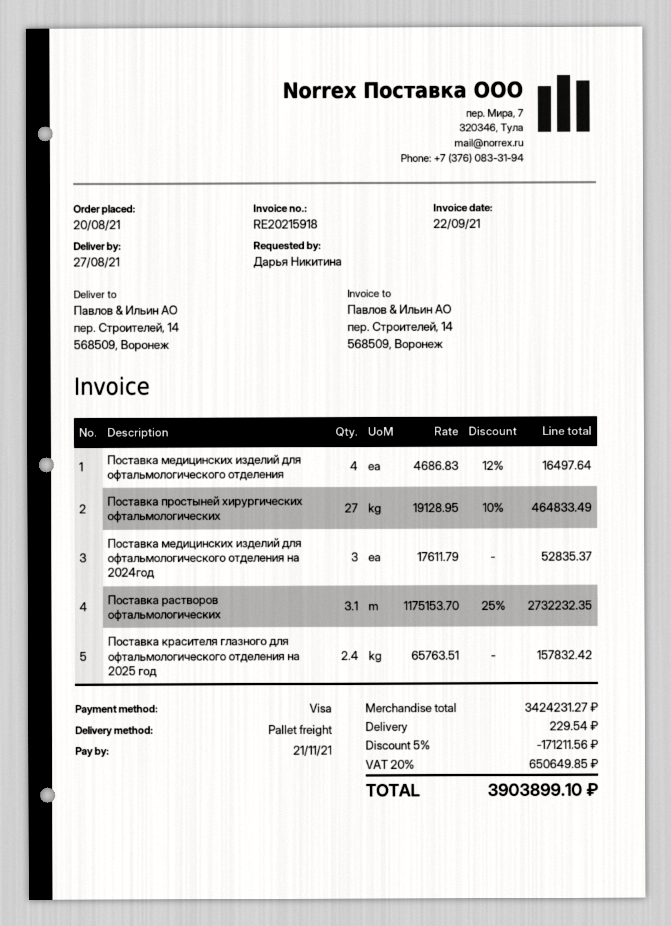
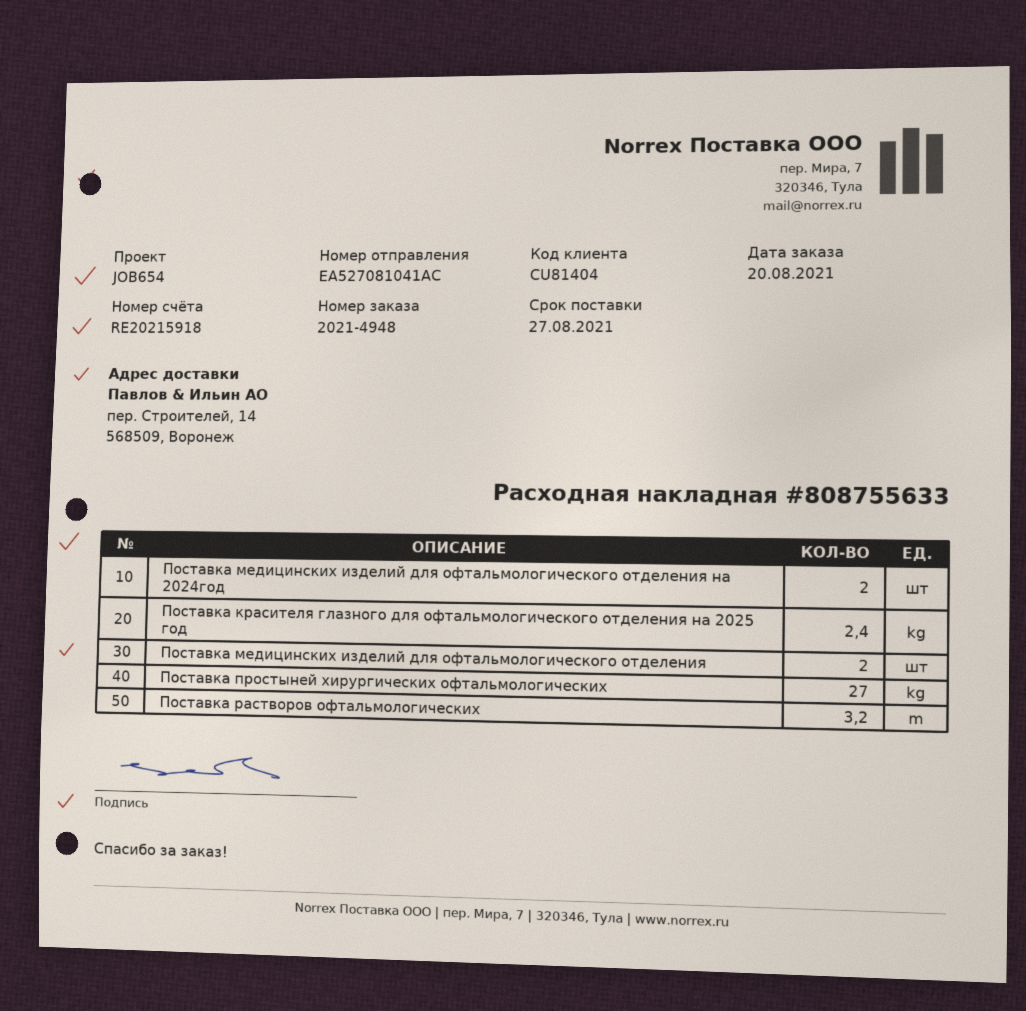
Поставка медицинских изделий для офтальмологического отделения: 4 -> 2
Поставка медицинских изделий для офтальмологического отделения на 2024год: 3 -> 2
Поставка растворов офтальмологических: 3.1 -> 3.2

